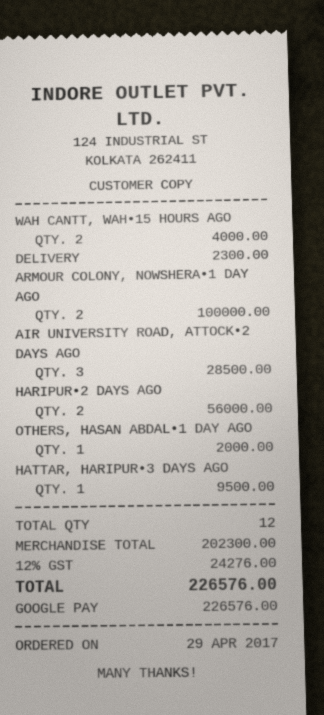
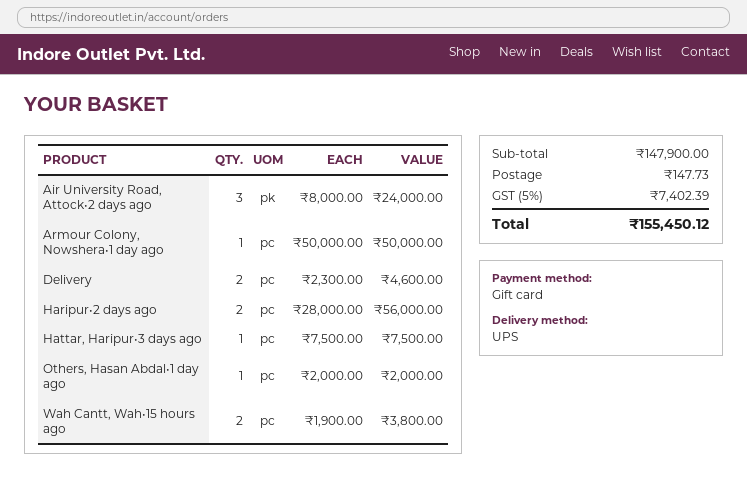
payment method: Google Pay -> gift card
WAH CANTT, WAH•15 HOURS AGO: 2 for 4000.00 -> 2 for 3800.00
DELIVERY: 1 for 2300.00 -> 2 for 4600.00
ARMOUR COLONY, NOWSHERA•1 DAY AGO: 2 for 100000.00 -> 1 for 50000.00
AIR UNIVERSITY ROAD, ATTOCK•2 DAYS AGO: 3 for 28500.00 -> 3 for 24000.00
HATTAR, HARIPUR•3 DAYS AGO: 1 for 9500.00 -> 1 for 7500.00
subtotal: 202300.00 -> 147900.00
shipping: none -> 147.73
tax: 12% = 24276.00 -> 5% = 7402.39
total: 226576.00 -> 155450.12

